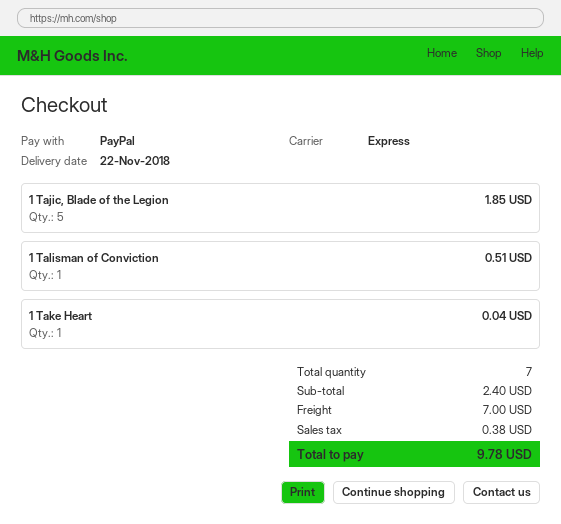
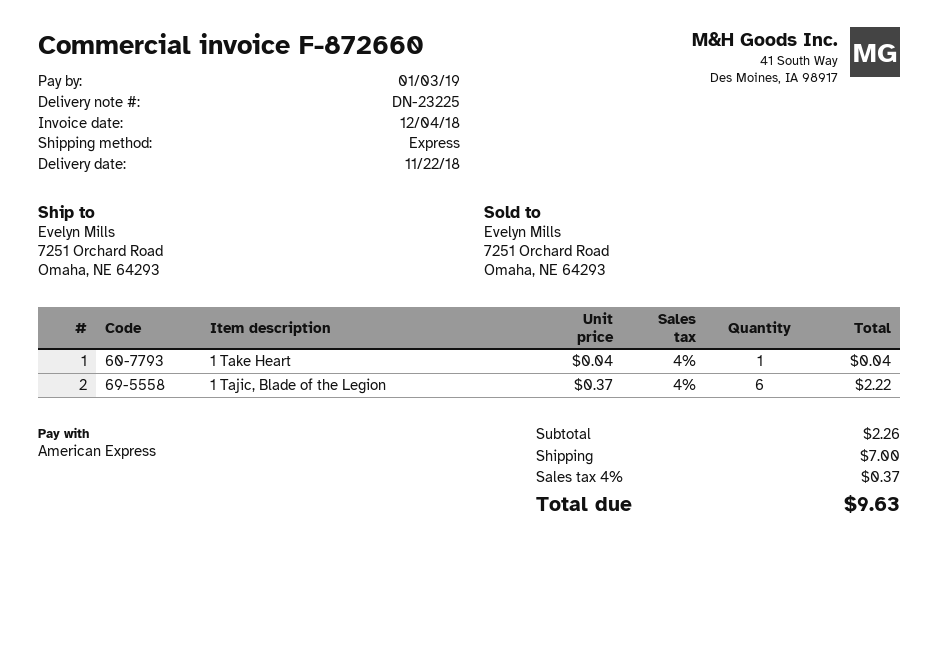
payment method: PayPal -> American Express
1 Tajic, Blade of the Legion: 5 for 1.85 -> 6 for 2.22
1 Talisman of Conviction: 1 for 0.51 -> none
subtotal: 2.40 -> 2.26
tax: 0.38 -> 0.37
total: 9.78 -> 9.63

